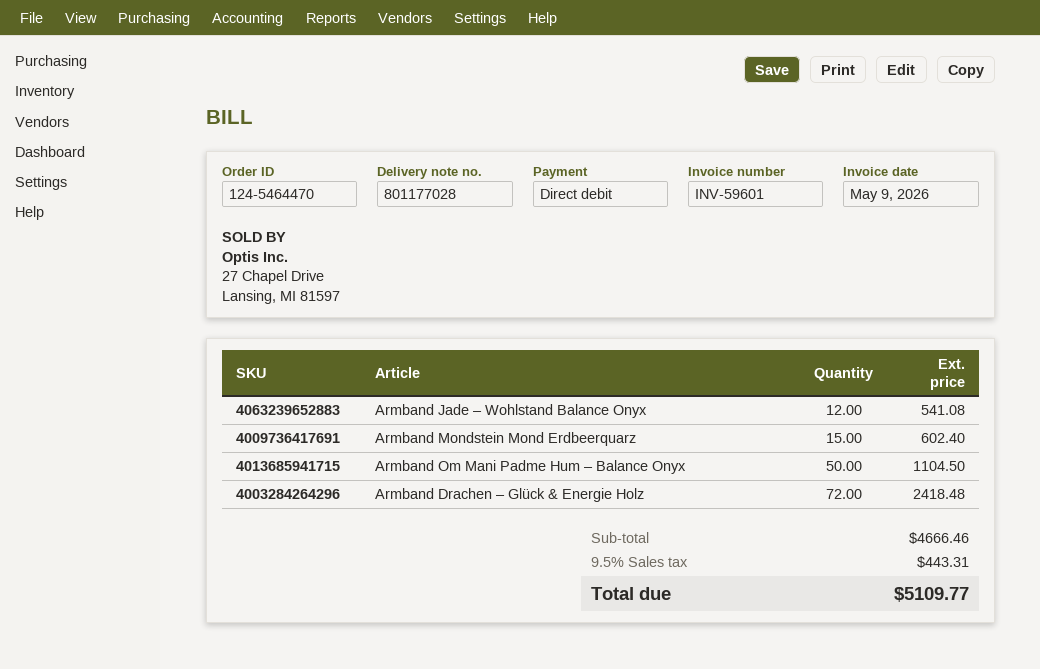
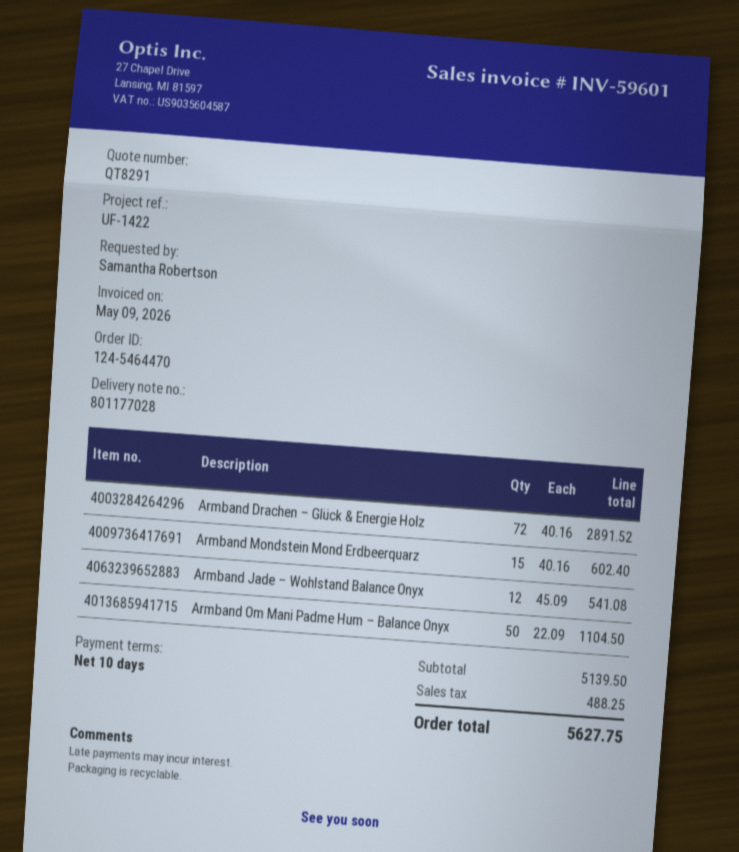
Armband Drachen – Glück & Energie Holz: 72 for 2418.48 -> 72 for 2891.52
subtotal: 4666.46 -> 5139.50
tax: 443.31 -> 488.25
total: 5109.77 -> 5627.75

